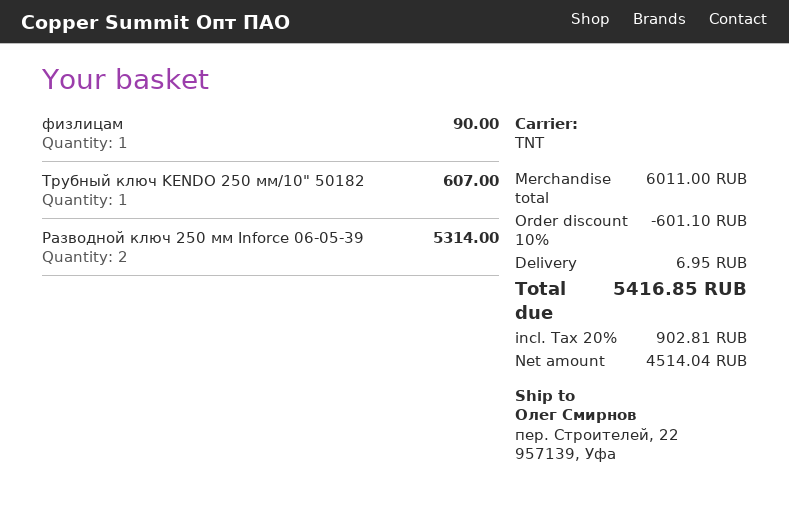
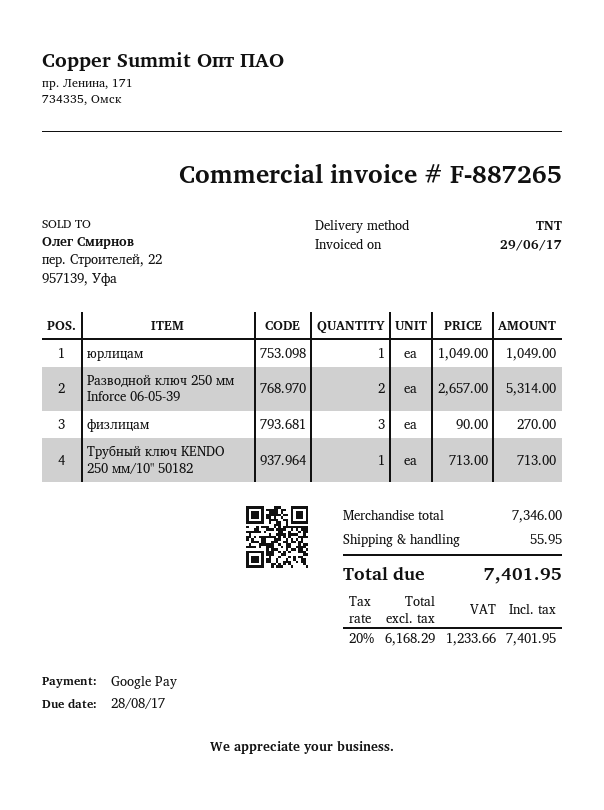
физлицам: 1 for 90.00 -> 3 for 270.00
Трубный ключ KENDO 250 мм/10" 50182: 1 for 607.00 -> 1 for 713.00
юрлицам: none -> 1 for 1049.00
subtotal: 6011.00 -> 7346.00
discount: 10% = 601.10 -> none
shipping: 6.95 -> 55.95
net: 4514.04 -> 6168.29
tax: 20% = 902.81 -> 20% = 1233.66
total: 5416.85 -> 7401.95

